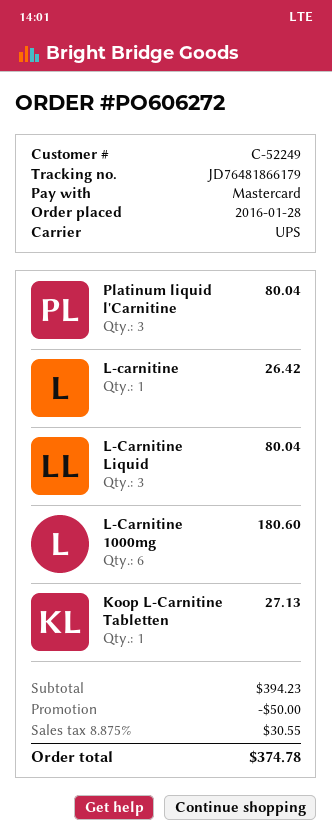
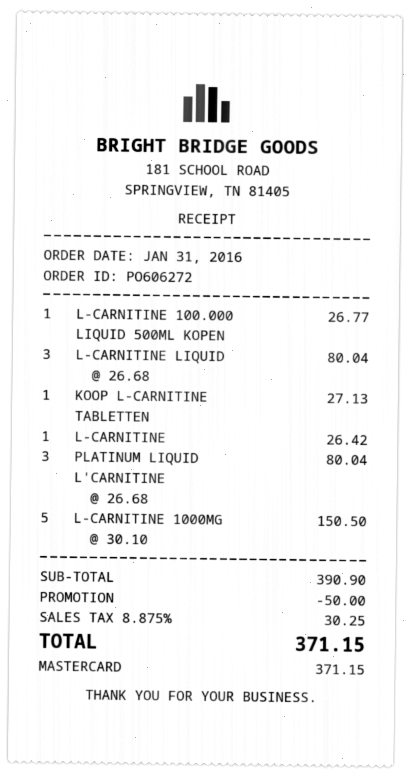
order date: 2016-01-28 -> 2016-01-31
L-Carnitine 1000mg: 6 for 180.60 -> 5 for 150.50
L-CARNITINE 100.000 LIQUID 500ML KOPEN: none -> 1 for 26.77
subtotal: 394.23 -> 390.90
tax: 8.875% = 30.55 -> 8.875% = 30.25
total: 374.78 -> 371.15

